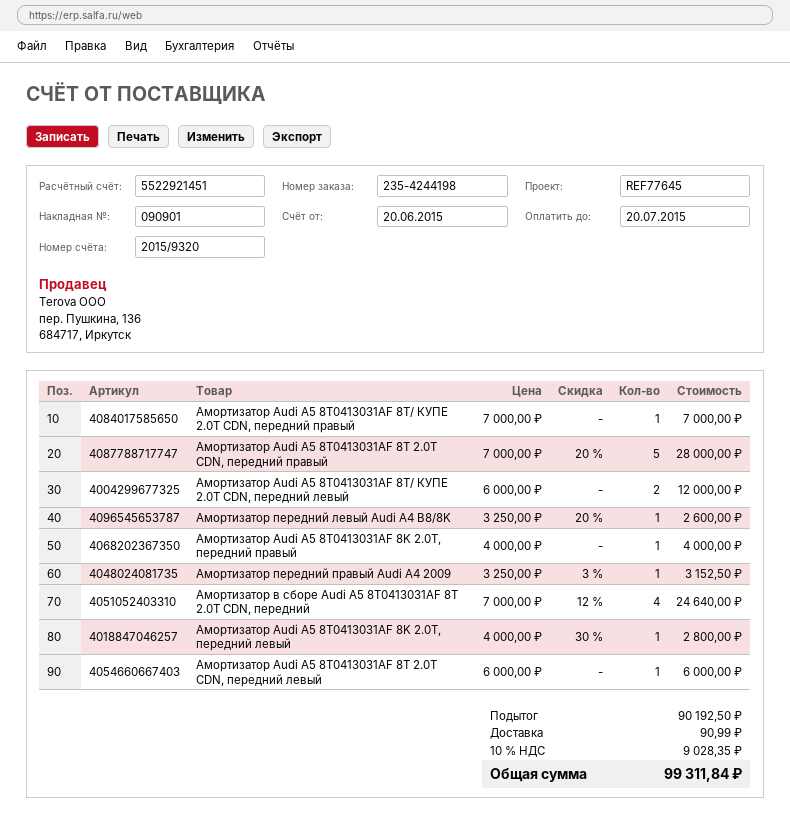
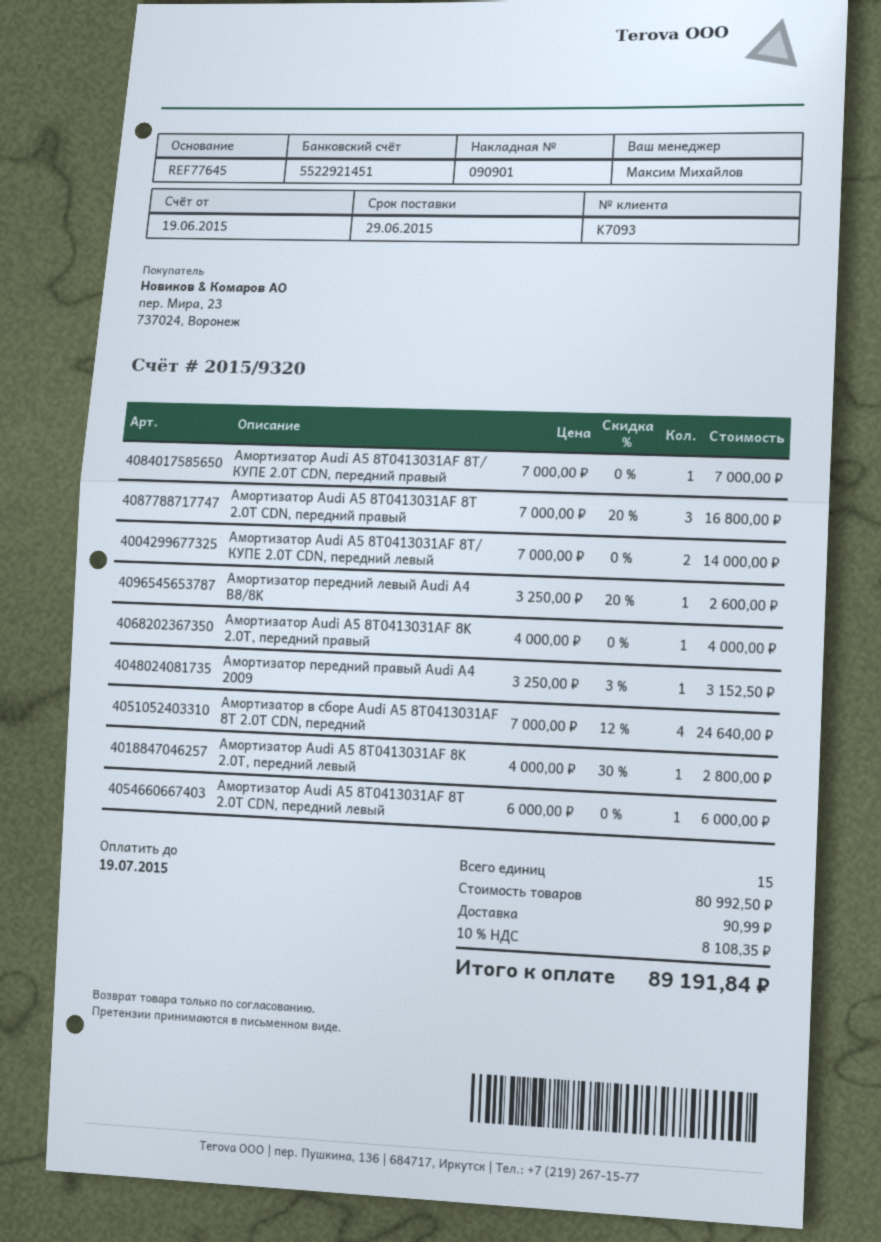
invoice date: 2015-06-20 -> 2015-06-19
due date: 2015-07-20 -> 2015-07-19
Амортизатор Audi A5 8T0413031AF 8T 2.0T CDN, передний правый: 5 x 7000.00 - 20% = 28000.00 -> 3 x 7000.00 - 20% = 16800.00
Амортизатор Audi A5 8T0413031AF 8T/ КУПЕ 2.0T CDN, передний левый: 2 x 6000.00 = 12000.00 -> 2 x 7000.00 = 14000.00
subtotal: 90192.50 -> 80992.50
tax: 10% = 9028.35 -> 10% = 8108.35
total: 99311.84 -> 89191.84

